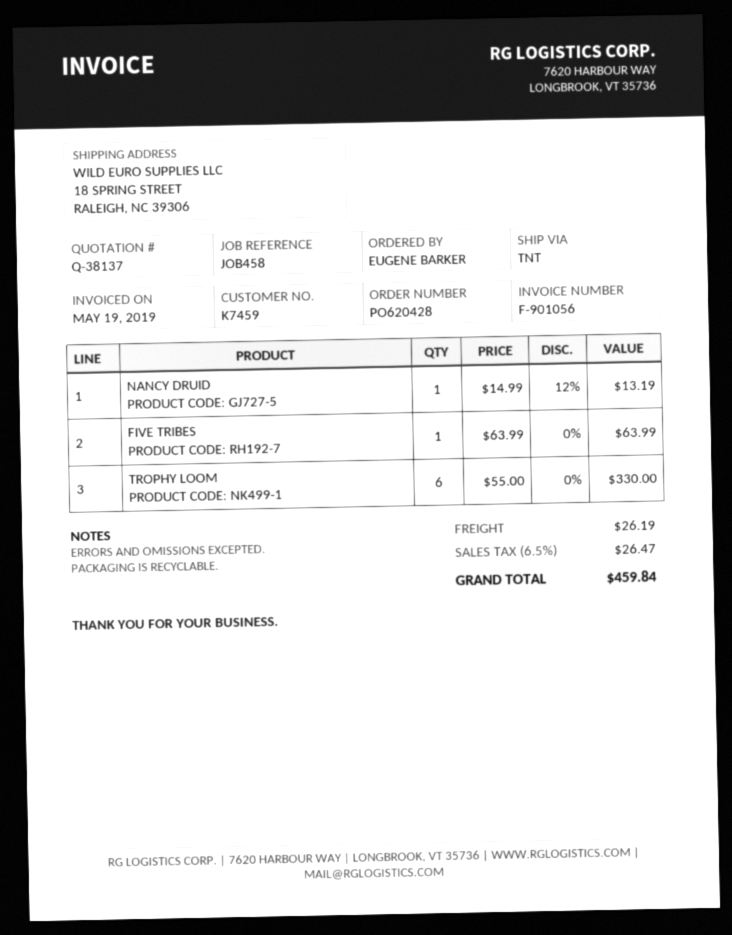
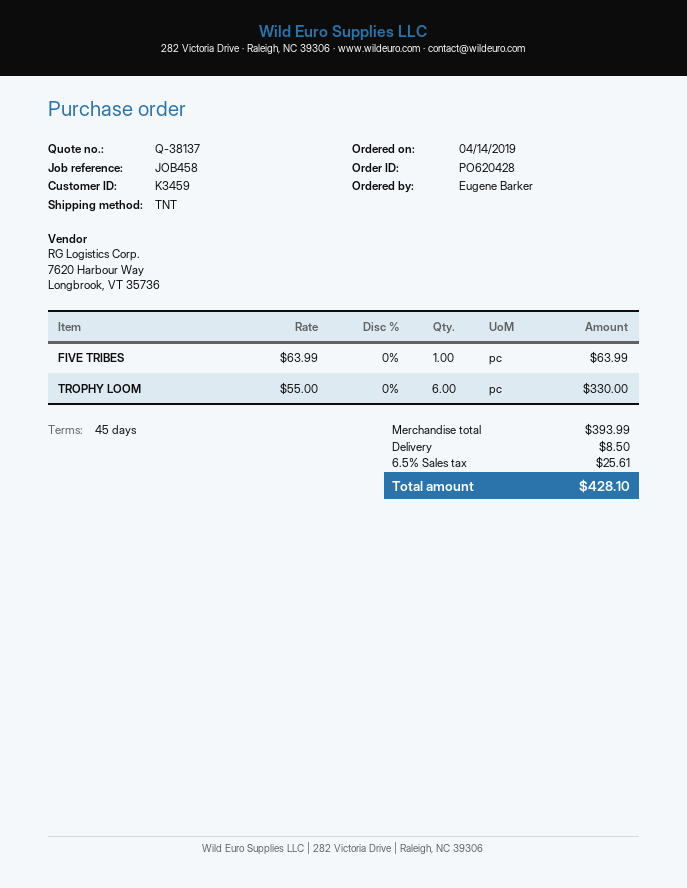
customer number: K7459 -> K3459
NANCY DRUID: 1 x 14.99 - 12% = 13.19 -> none
shipping: 26.19 -> 8.50
tax: 6.5% = 26.47 -> 6.5% = 25.61
total: 459.84 -> 428.10

